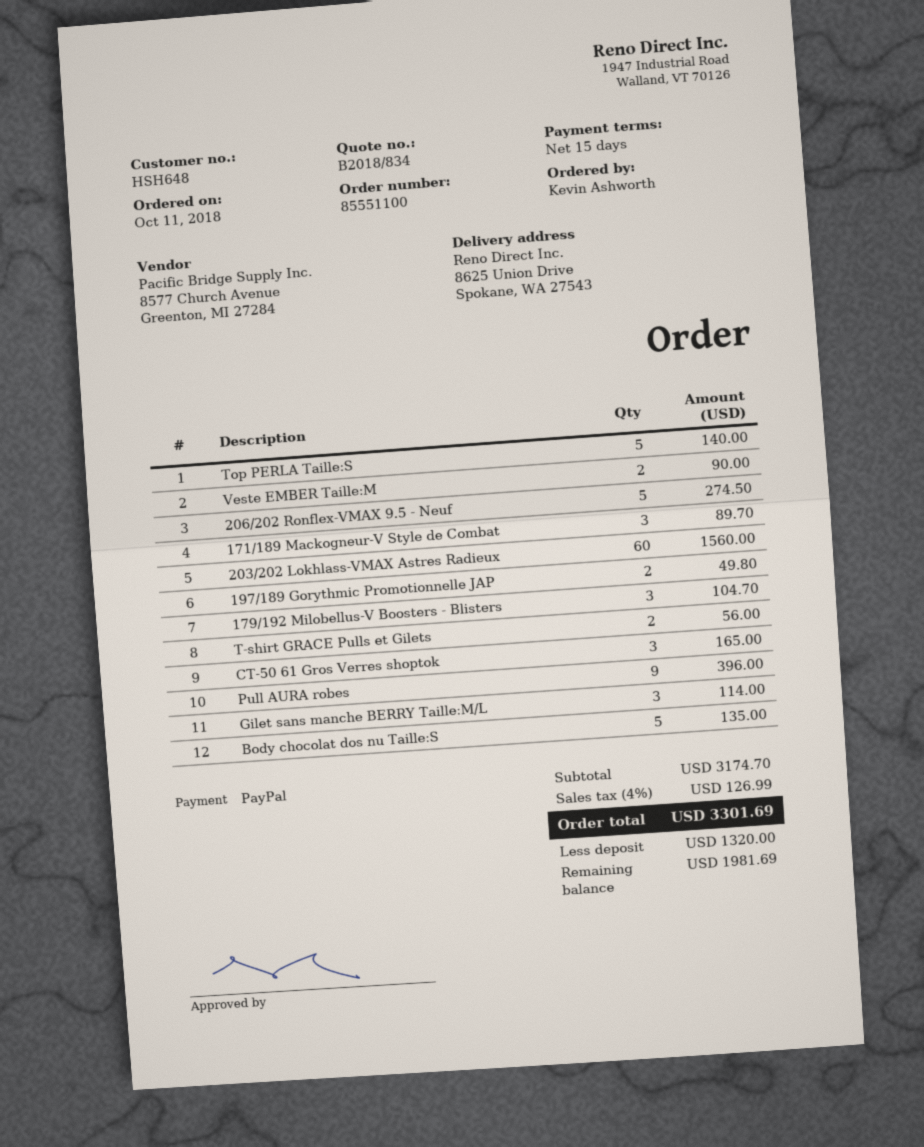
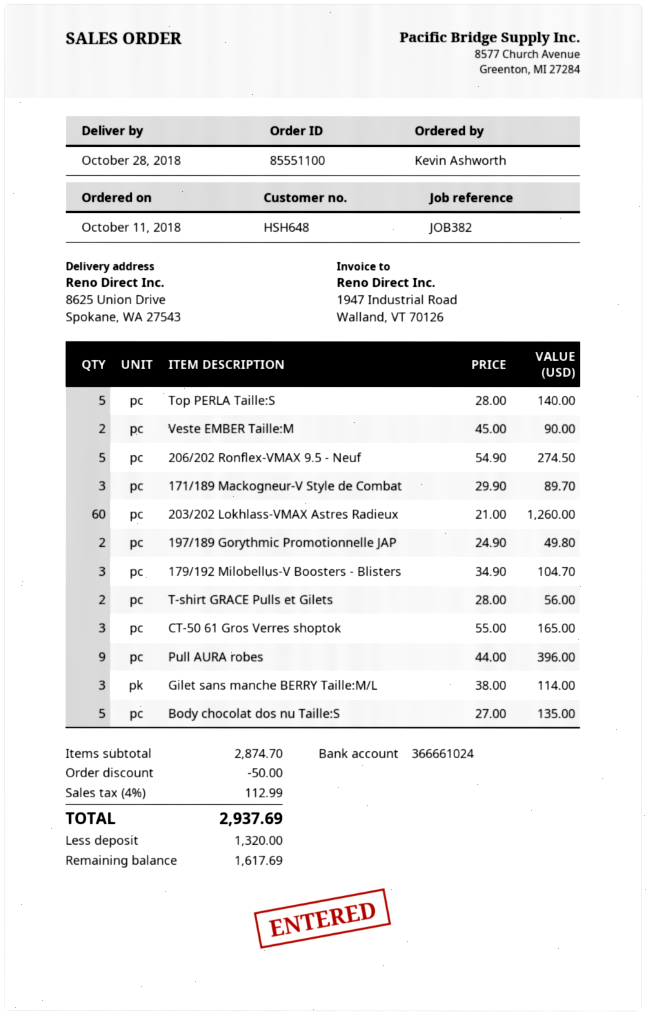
203/202 Lokhlass-VMAX Astres Radieux: 60 for 1560.00 -> 60 for 1260.00
subtotal: 3174.70 -> 2874.70
discount: none -> 50.00
tax: 4% = 126.99 -> 4% = 112.99
total: 3301.69 -> 2937.69
balance: 1981.69 -> 1617.69

